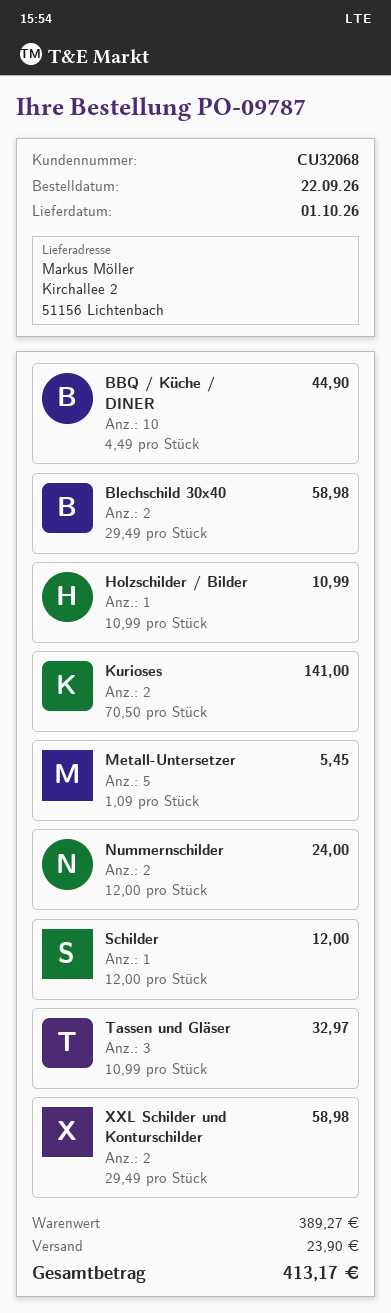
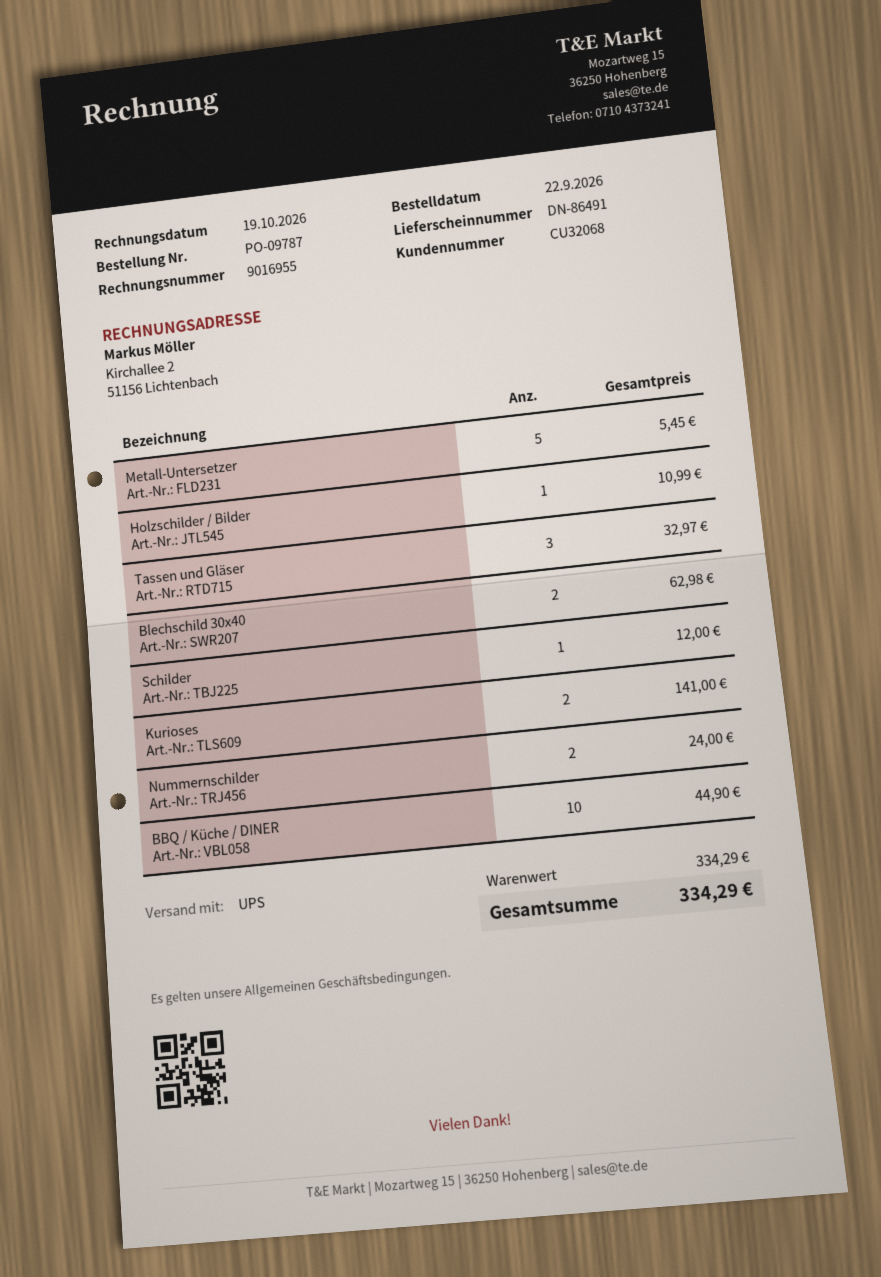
Blechschild 30x40: 2 for 58.98 -> 2 for 62.98
XXL Schilder und Konturschilder: 2 for 58.98 -> none
subtotal: 389.27 -> 334.29
shipping: 23.90 -> none
total: 413.17 -> 334.29

